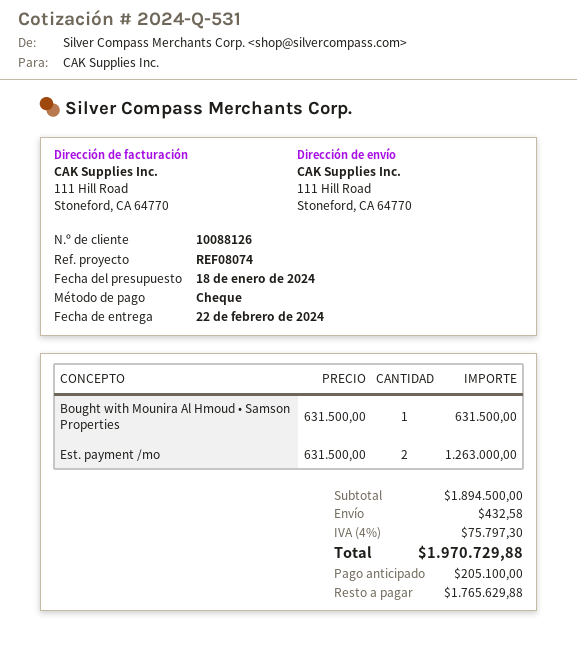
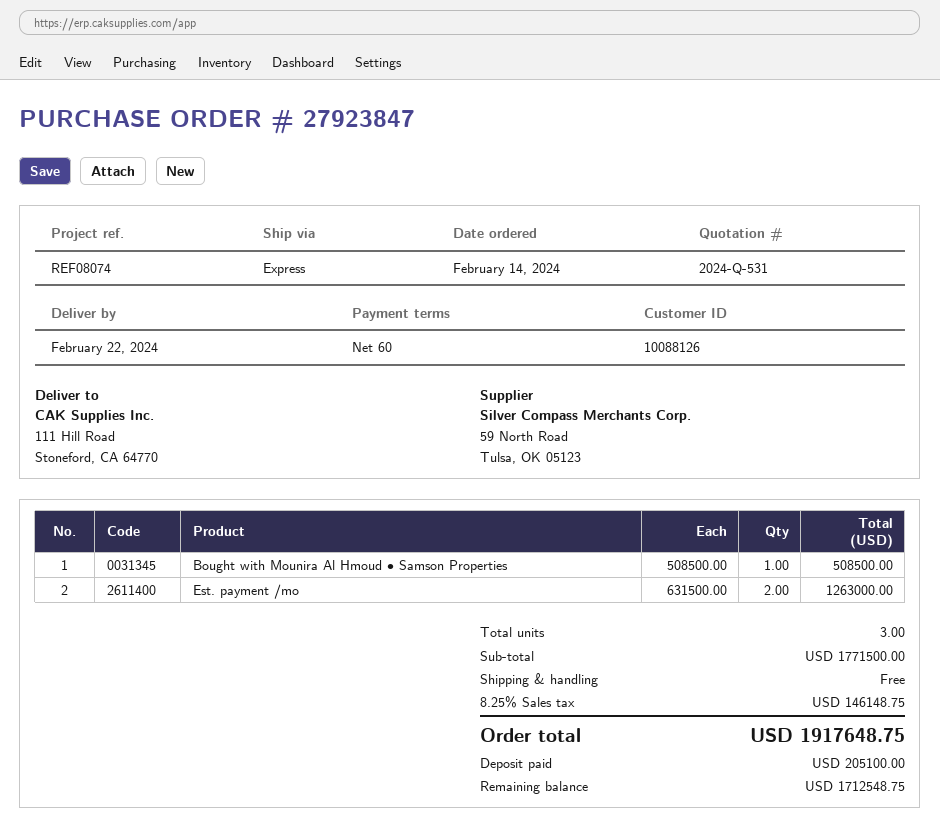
Bought with Mounira Al Hmoud • Samson Properties: 1 x 631500.00 = 631500.00 -> 1 x 508500.00 = 508500.00
subtotal: 1894500.00 -> 1771500.00
shipping: 432.58 -> 0.00
tax: 4% = 75797.30 -> 8.25% = 146148.75
total: 1970729.88 -> 1917648.75
balance: 1765629.88 -> 1712548.75

